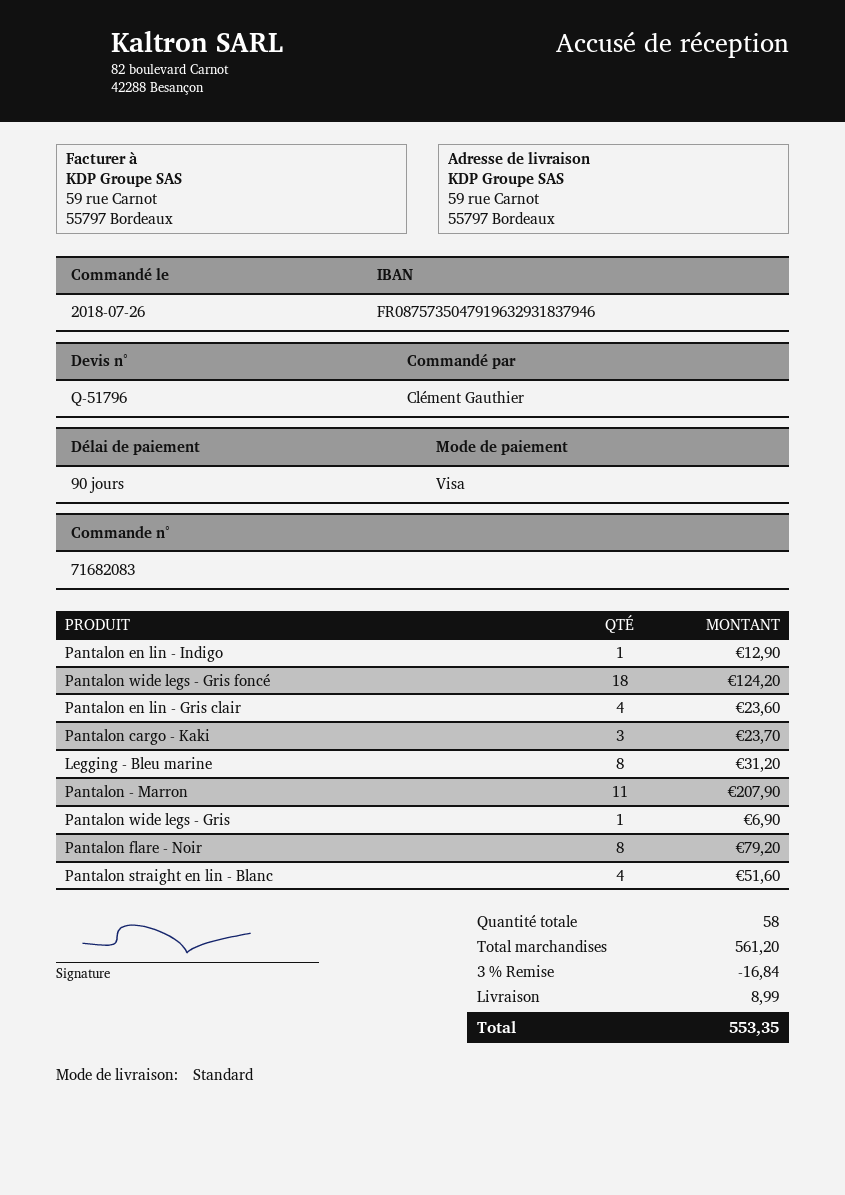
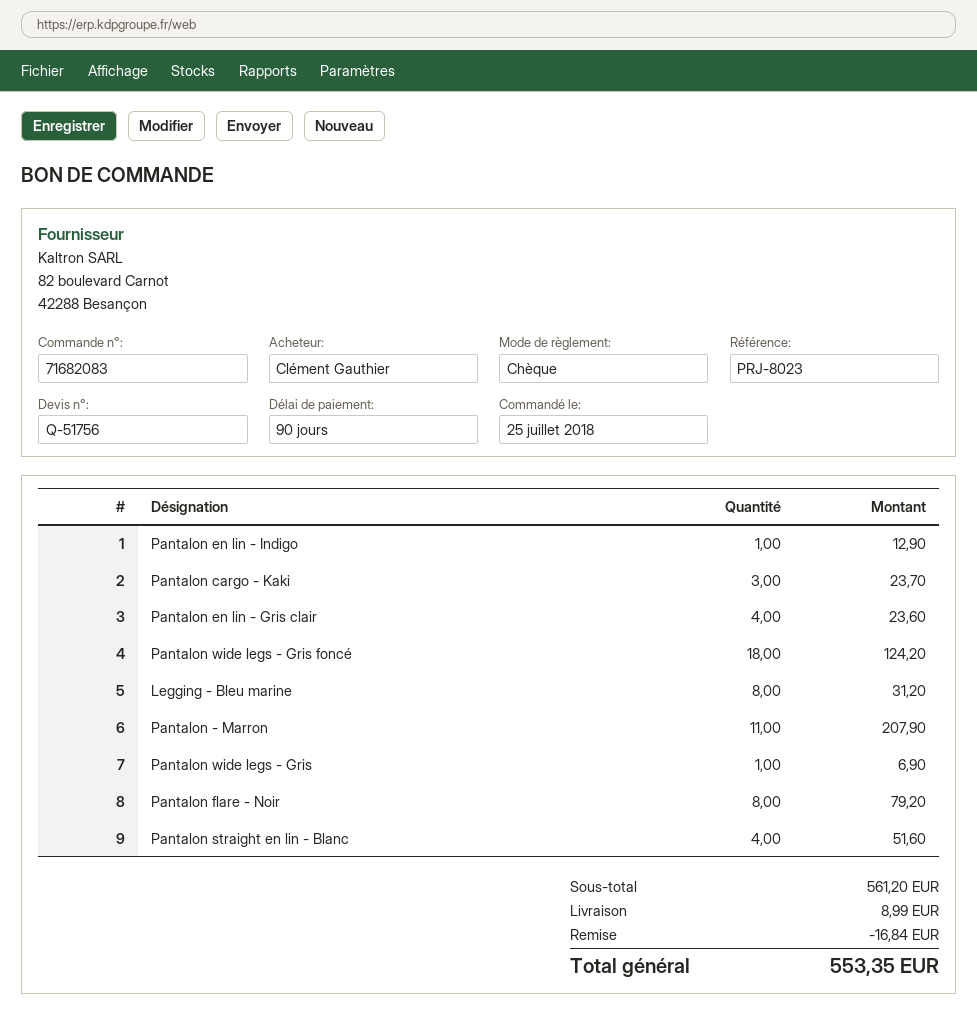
quote number: Q-51796 -> Q-51756
order date: 2018-07-26 -> 2018-07-25
payment method: Visa -> cheque

